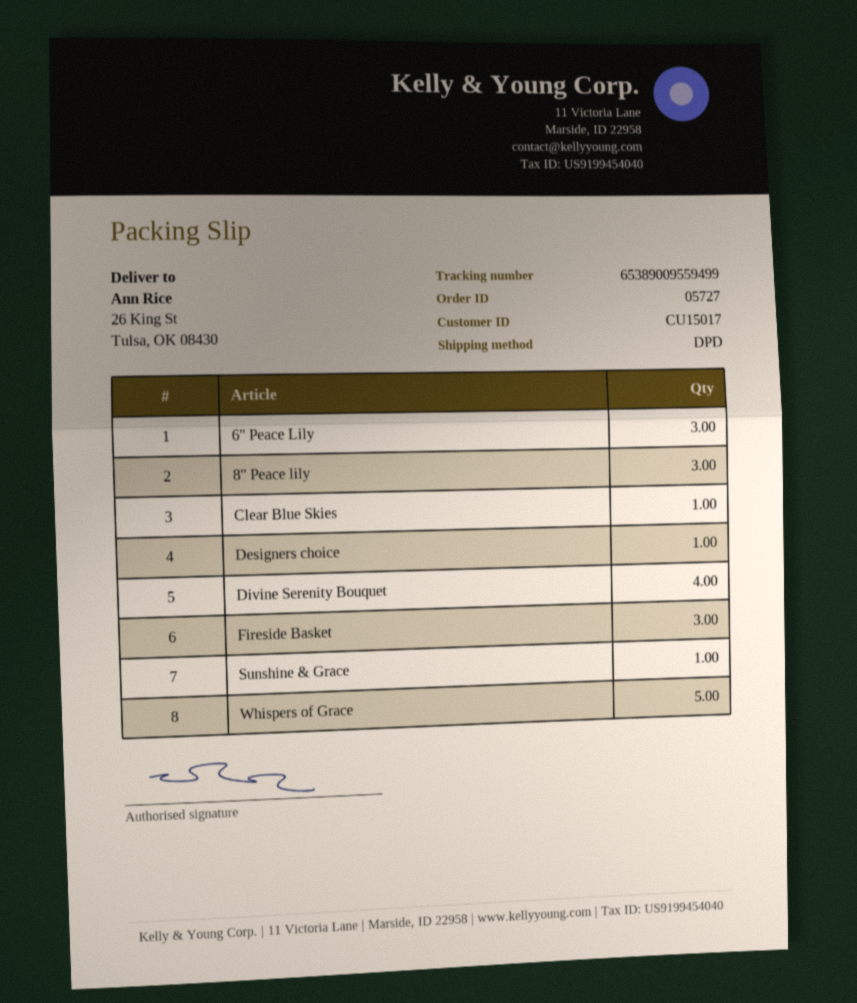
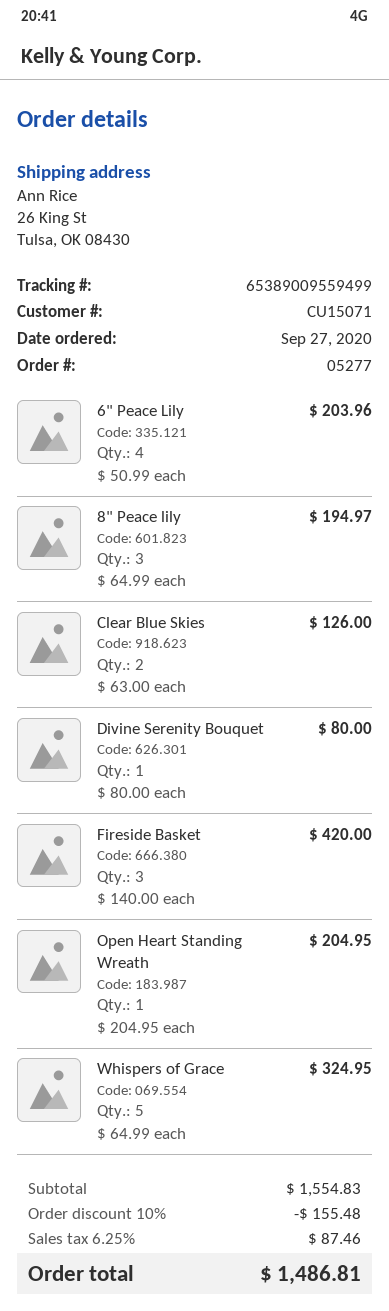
order number: 05727 -> 05277
customer number: CU15017 -> CU15071
6" Peace Lily: 3 -> 4
Clear Blue Skies: 1 -> 2
Designers choice: 1 -> none
Divine Serenity Bouquet: 4 -> 1
Sunshine & Grace: 1 -> none
Open Heart Standing Wreath: none -> 1

